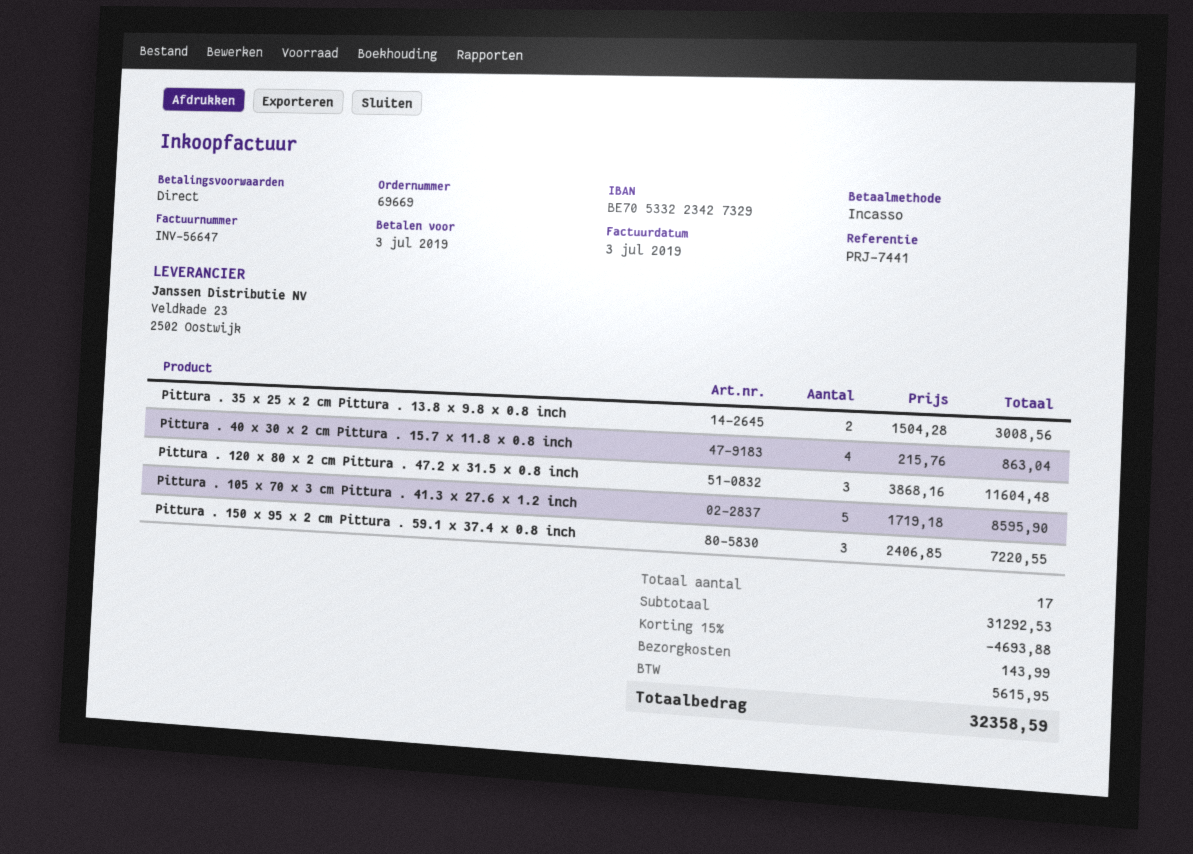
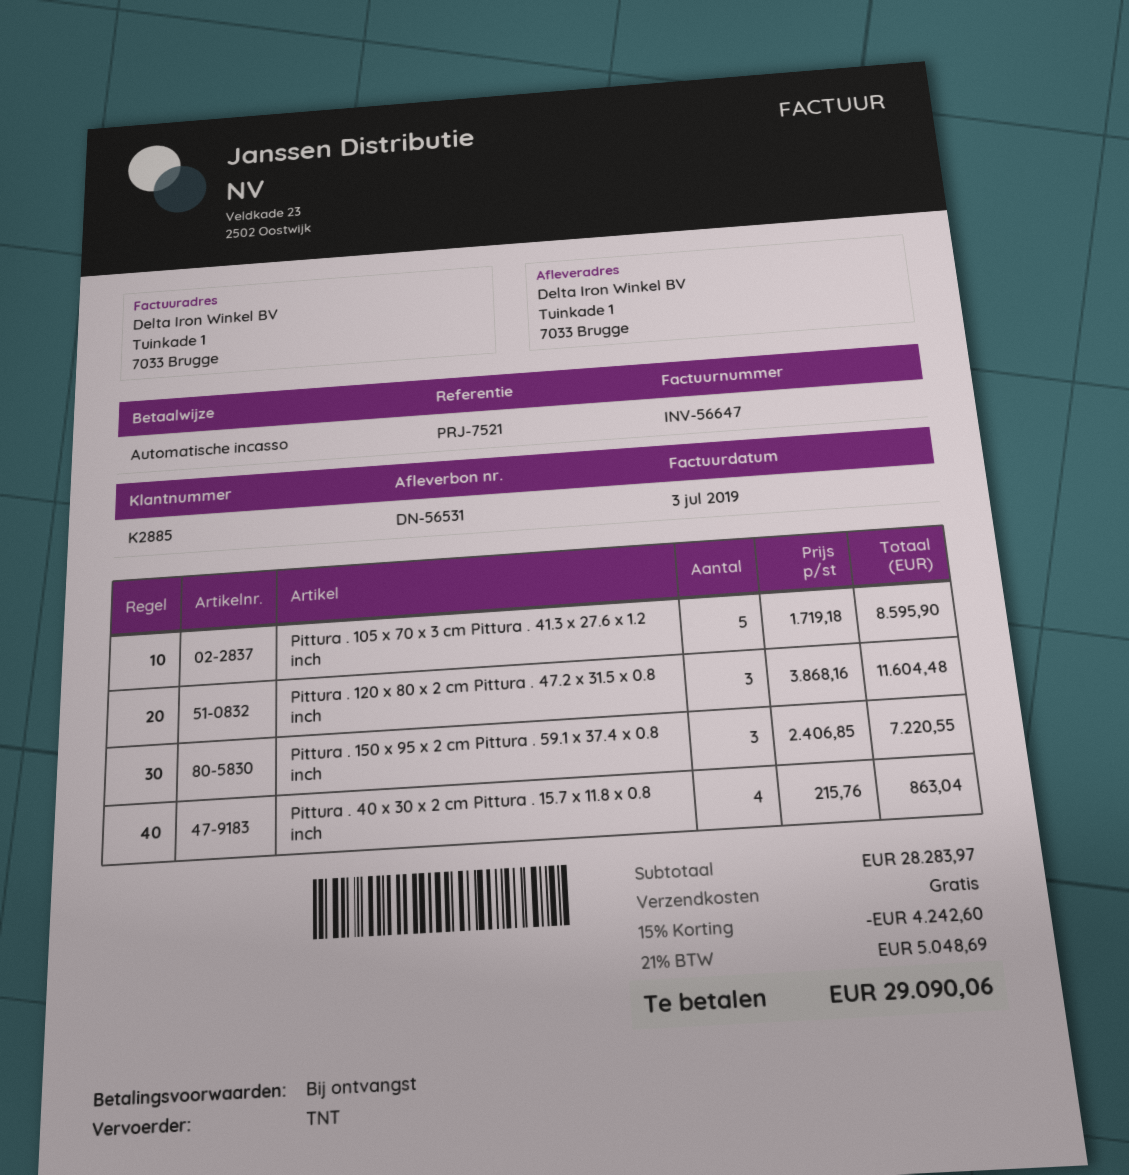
reference: PRJ-7441 -> PRJ-7521
Pittura . 35 x 25 x 2 cm Pittura . 13.8 x 9.8 x 0.8 inch: 2 x 1504.28 = 3008.56 -> none
subtotal: 31292.53 -> 28283.97
discount: 15% = 4693.88 -> 15% = 4242.60
shipping: 143.99 -> 0.00
tax: 5615.95 -> 5048.69
total: 32358.59 -> 29090.06

